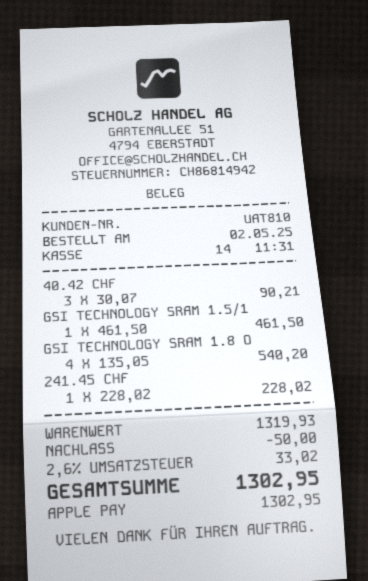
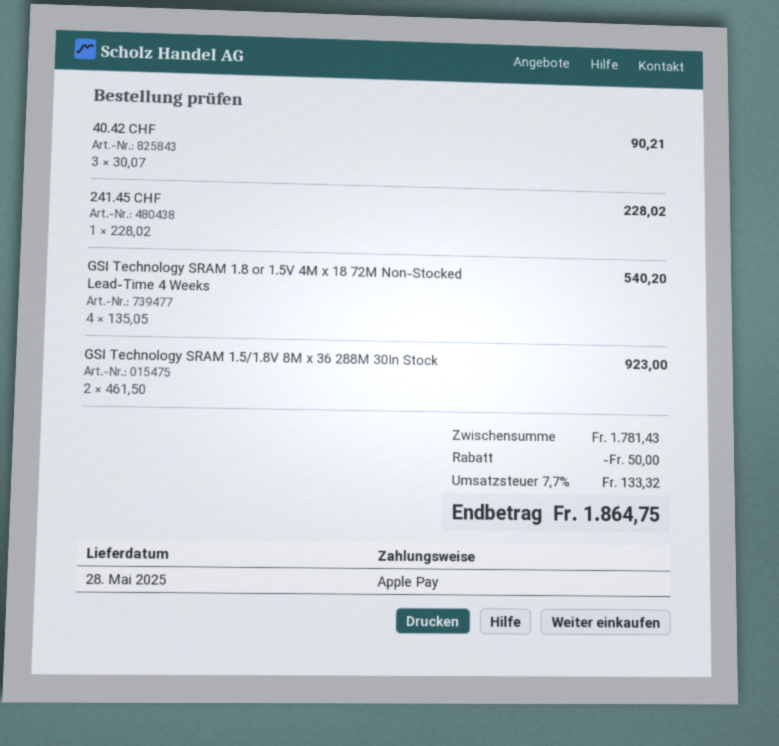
GSI TECHNOLOGY SRAM 1.5/1: 1 x 461.50 = 461.50 -> 2 x 461.50 = 923.00
subtotal: 1319.93 -> 1781.43
tax: 2.6% = 33.02 -> 7.7% = 133.32
total: 1302.95 -> 1864.75

